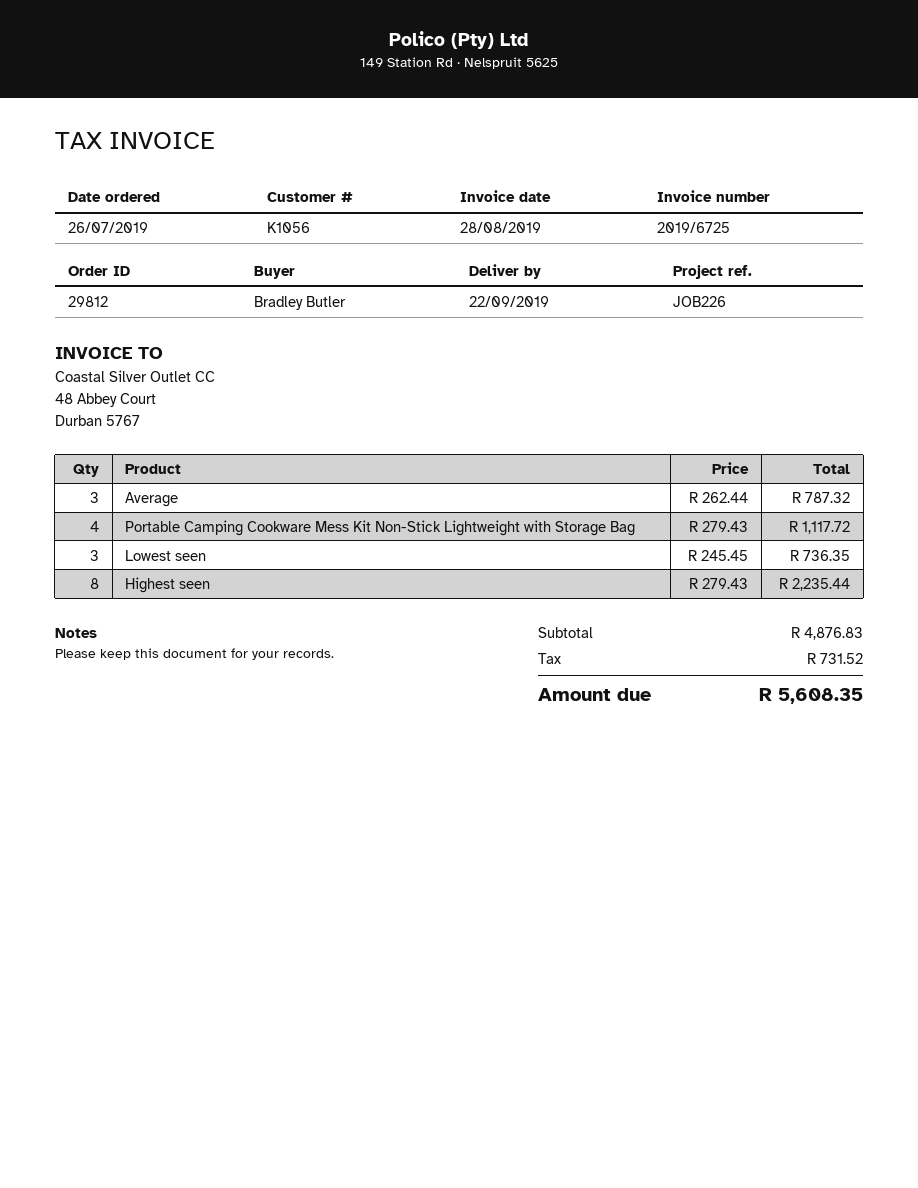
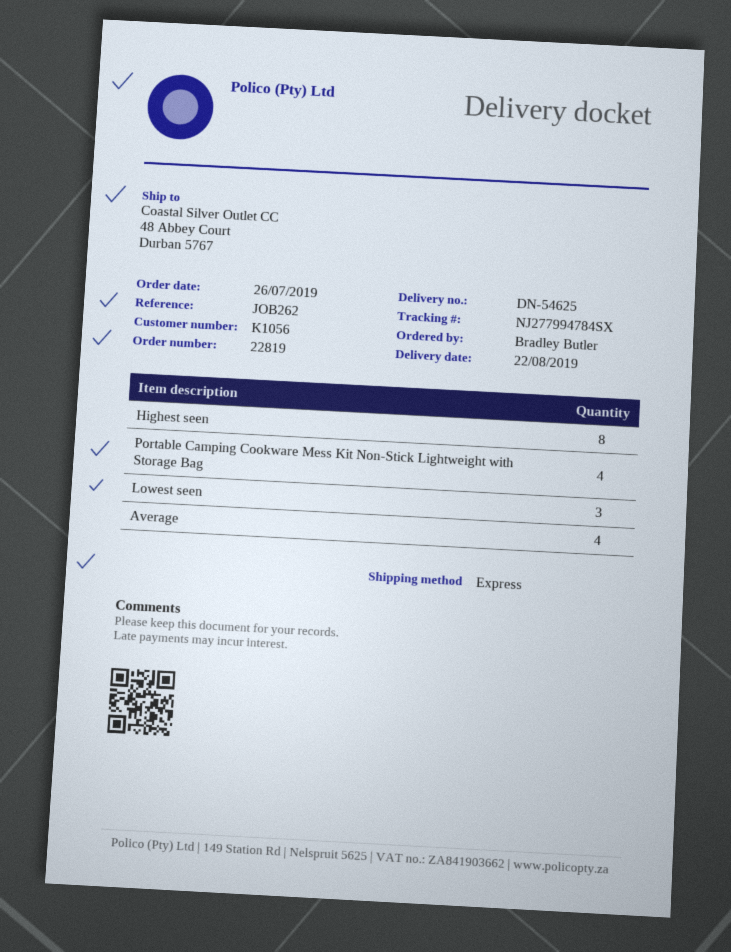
order number: 29812 -> 22819
delivery date: 2019-09-22 -> 2019-08-22
reference: JOB226 -> JOB262
Average: 3 -> 4

